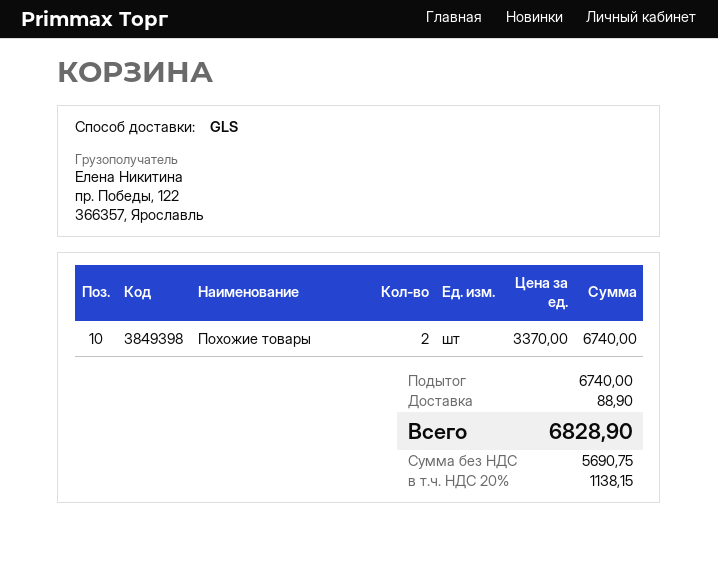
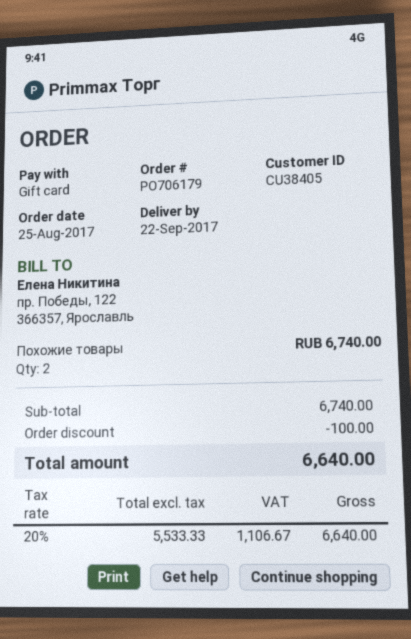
discount: none -> 100.00
shipping: 88.90 -> none
net: 5690.75 -> 5533.33
tax: 20% = 1138.15 -> 20% = 1106.67
total: 6828.90 -> 6640.00

